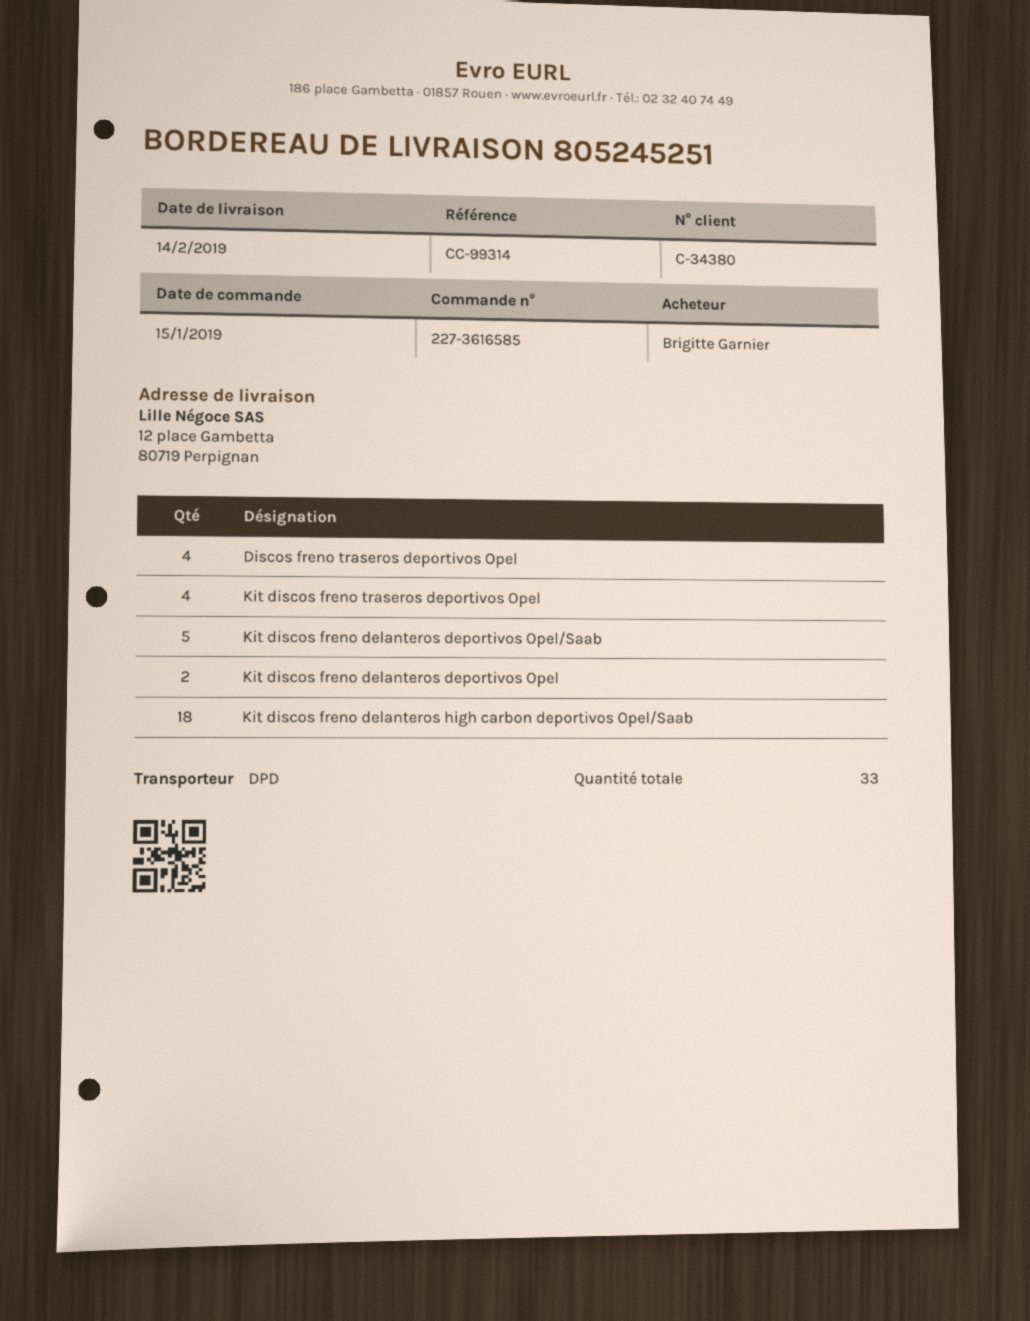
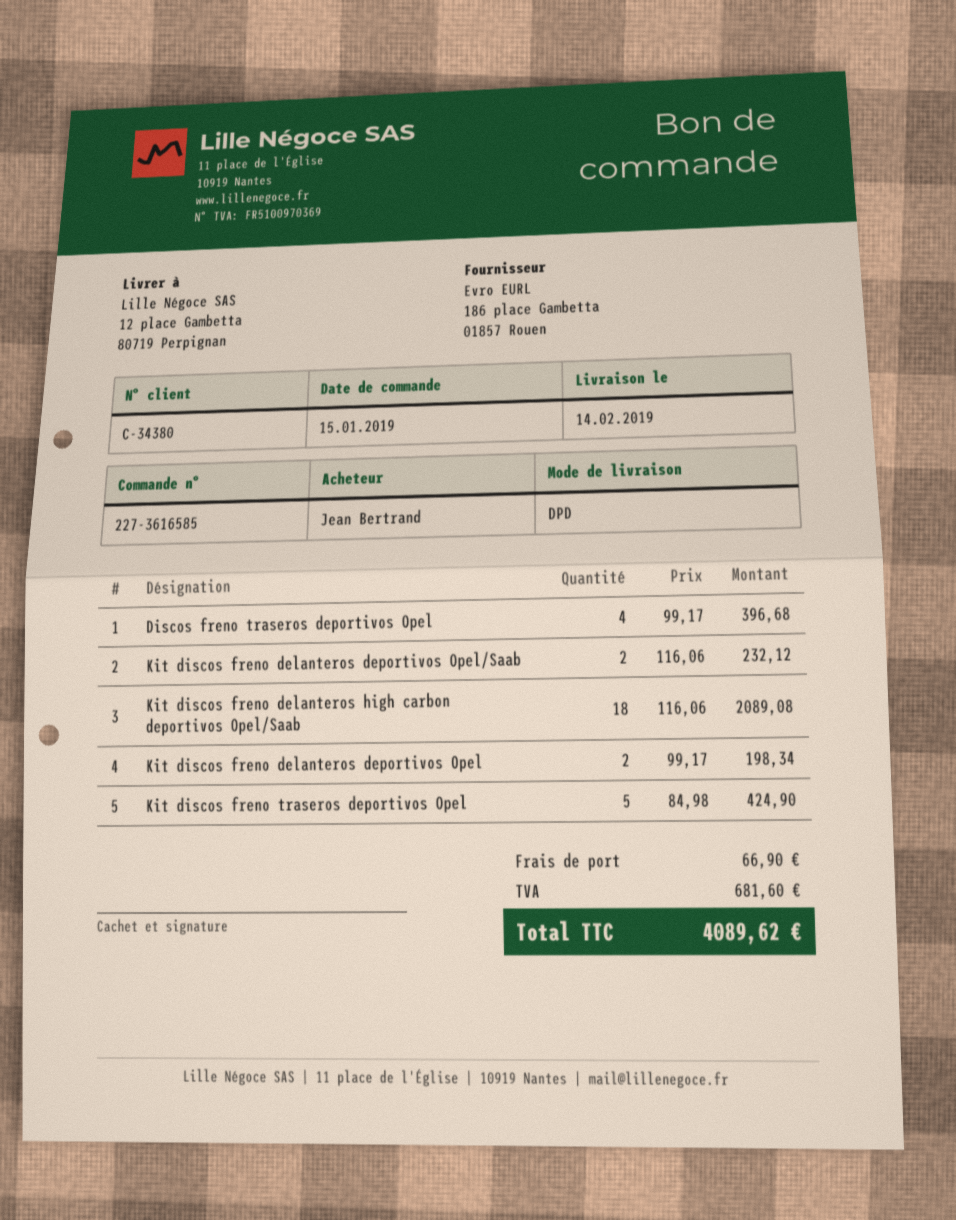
ordered by: Brigitte Garnier -> Jean Bertrand
Kit discos freno traseros deportivos Opel: 4 -> 5
Kit discos freno delanteros deportivos Opel/Saab: 5 -> 2

